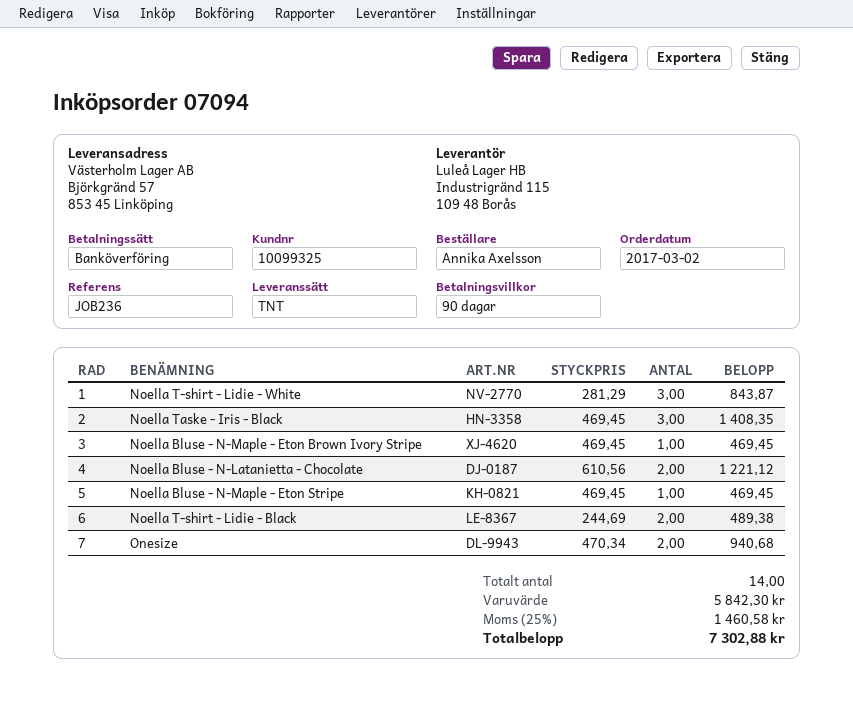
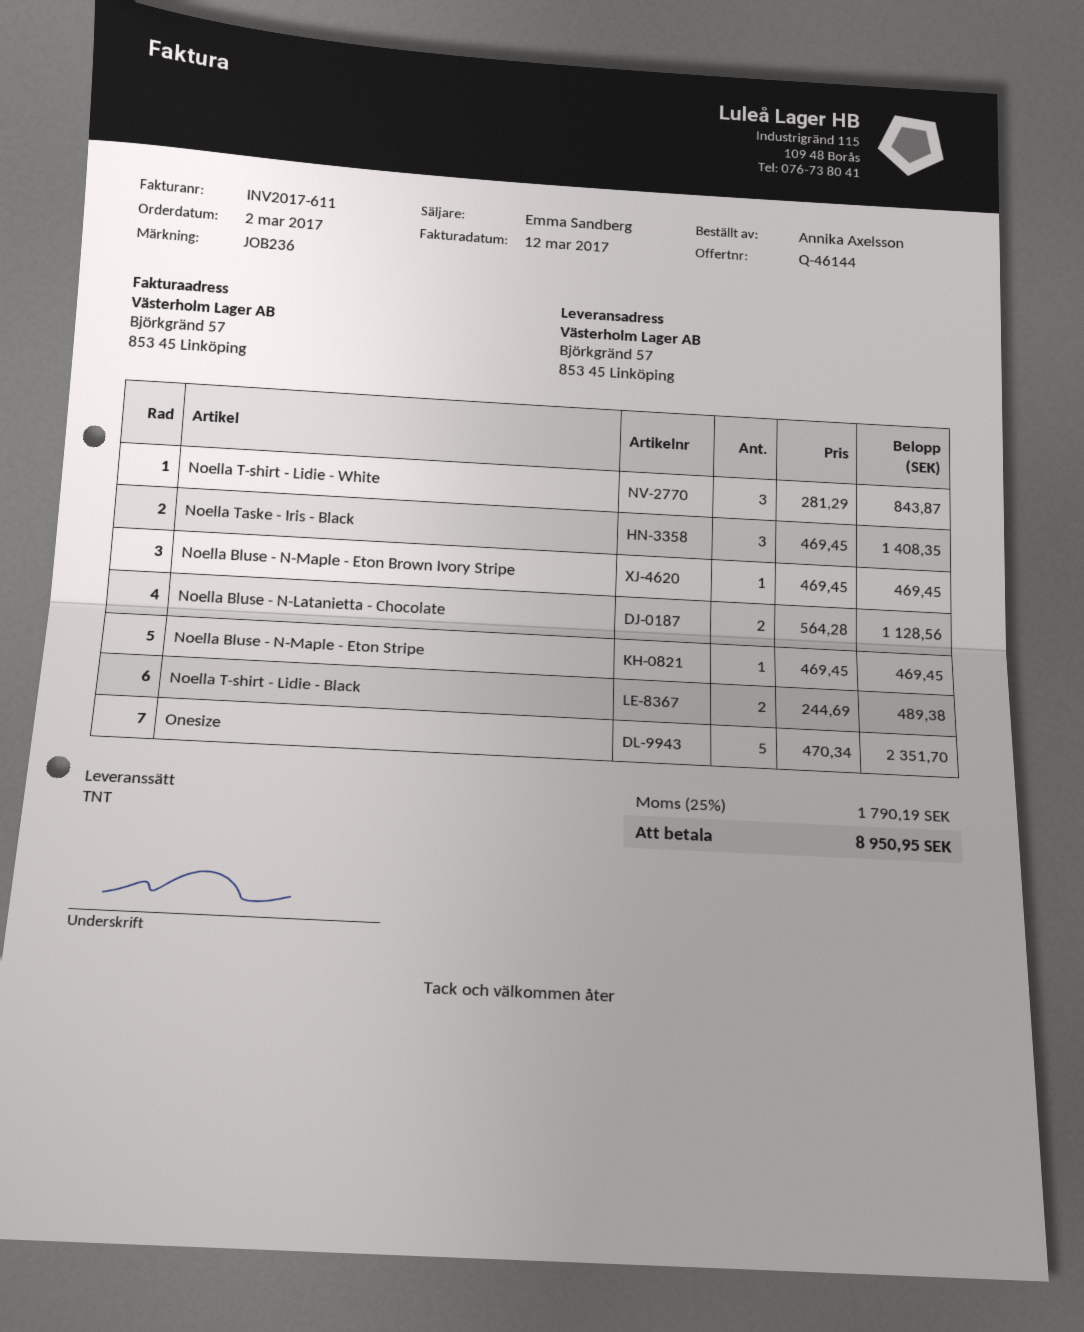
Noella Bluse - N-Latanietta - Chocolate: 2 x 610.56 = 1221.12 -> 2 x 564.28 = 1128.56
Onesize: 2 x 470.34 = 940.68 -> 5 x 470.34 = 2351.70
tax: 25% = 1460.58 -> 25% = 1790.19
total: 7302.88 -> 8950.95

